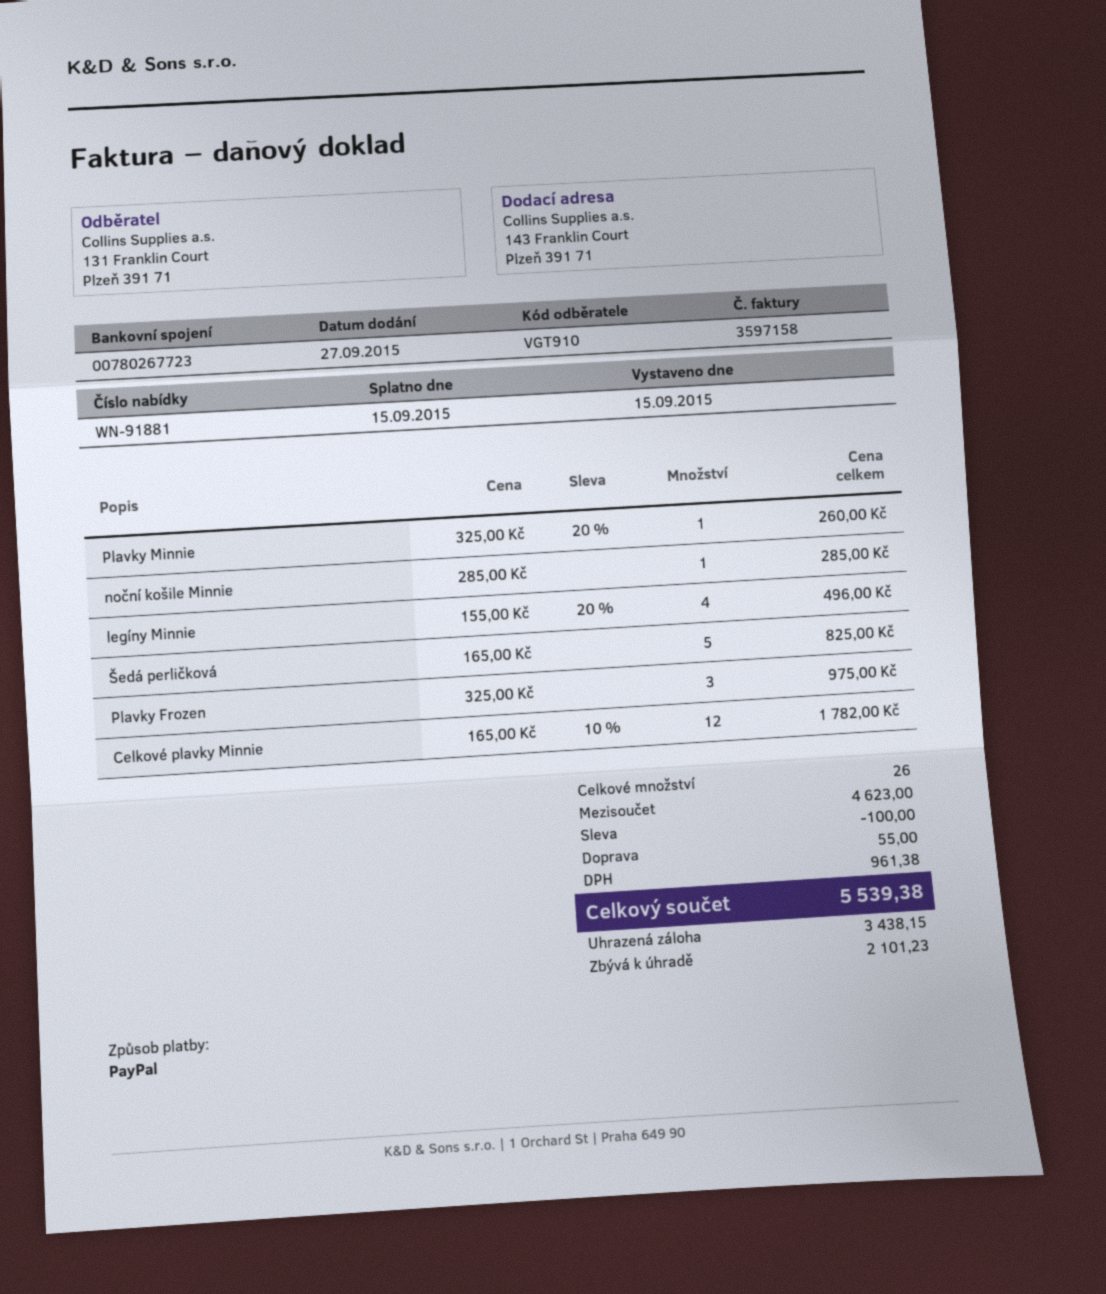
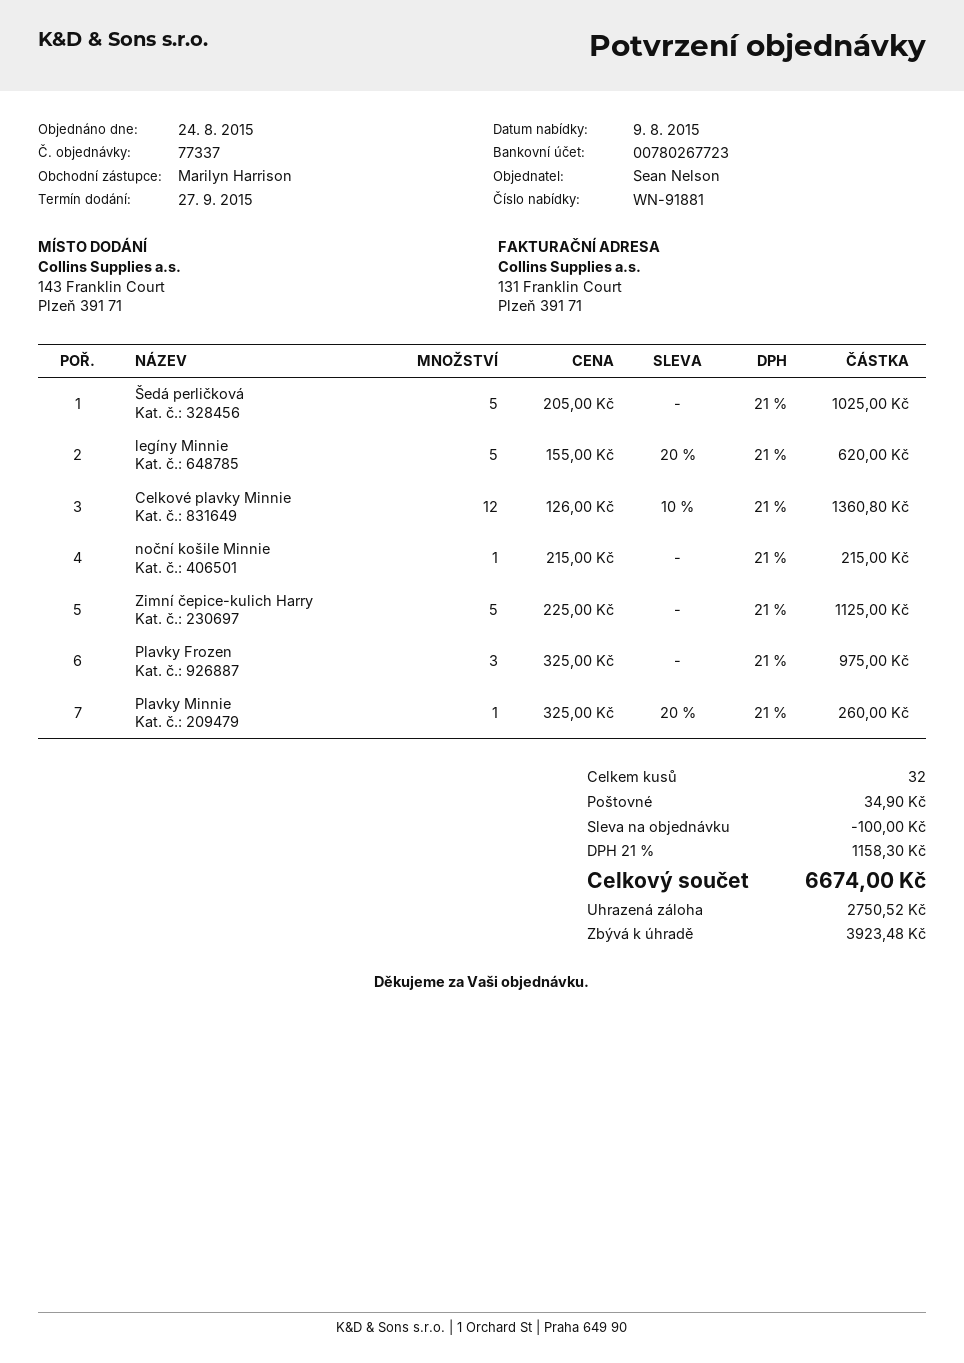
noční košile Minnie: 1 x 285.00 = 285.00 -> 1 x 215.00 = 215.00
legíny Minnie: 4 x 155.00 - 20% = 496.00 -> 5 x 155.00 - 20% = 620.00
Šedá perličková: 5 x 165.00 = 825.00 -> 5 x 205.00 = 1025.00
Celkové plavky Minnie: 12 x 165.00 - 10% = 1782.00 -> 12 x 126.00 - 10% = 1360.80
Zimní čepice-kulich Harry: none -> 5 x 225.00 = 1125.00
total quantity: 26 -> 32
shipping: 55.00 -> 34.90
tax: 961.38 -> 1158.30
total: 5539.38 -> 6674.00
deposit: 3438.15 -> 2750.52
balance: 2101.23 -> 3923.48

